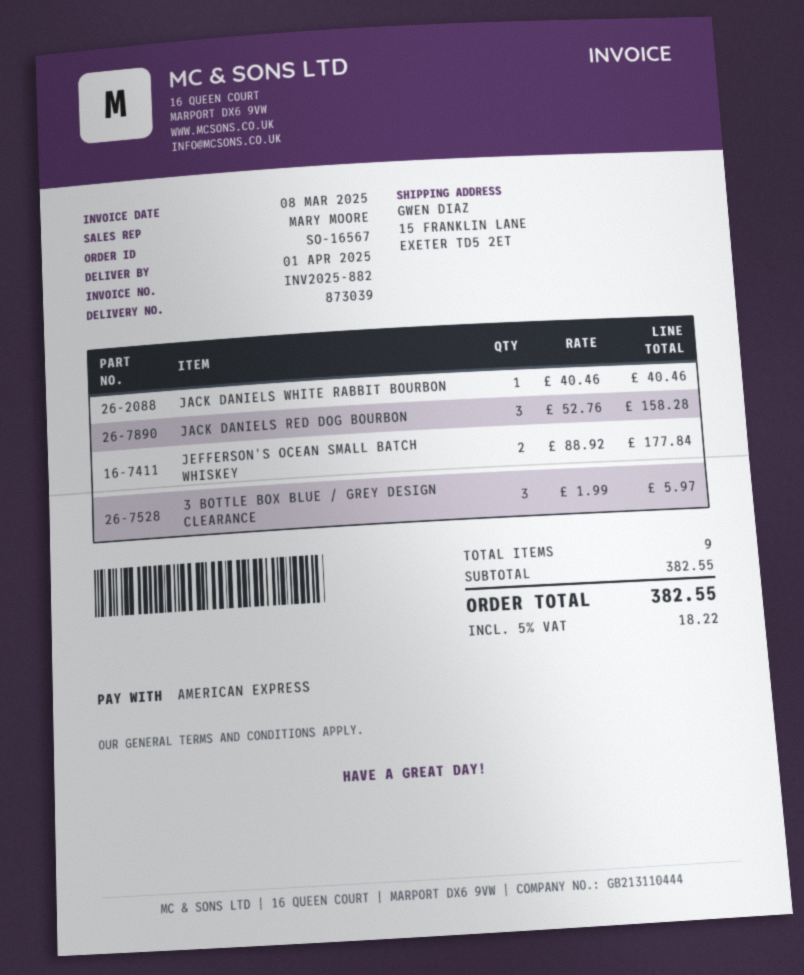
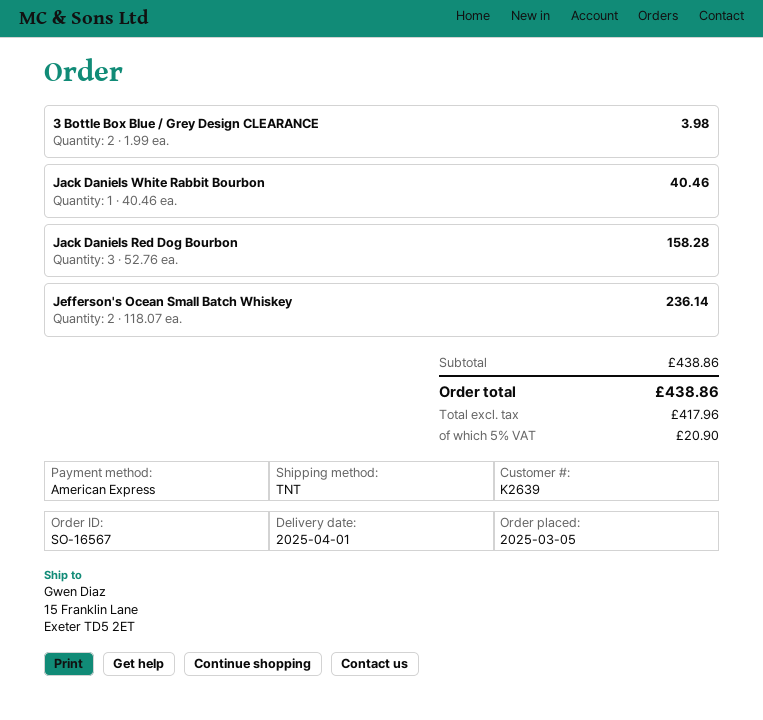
JEFFERSON'S OCEAN SMALL BATCH WHISKEY: 2 x 88.92 = 177.84 -> 2 x 118.07 = 236.14
3 BOTTLE BOX BLUE / GREY DESIGN CLEARANCE: 3 x 1.99 = 5.97 -> 2 x 1.99 = 3.98
subtotal: 382.55 -> 438.86
tax: 5% = 18.22 -> 5% = 20.90
total: 382.55 -> 438.86

